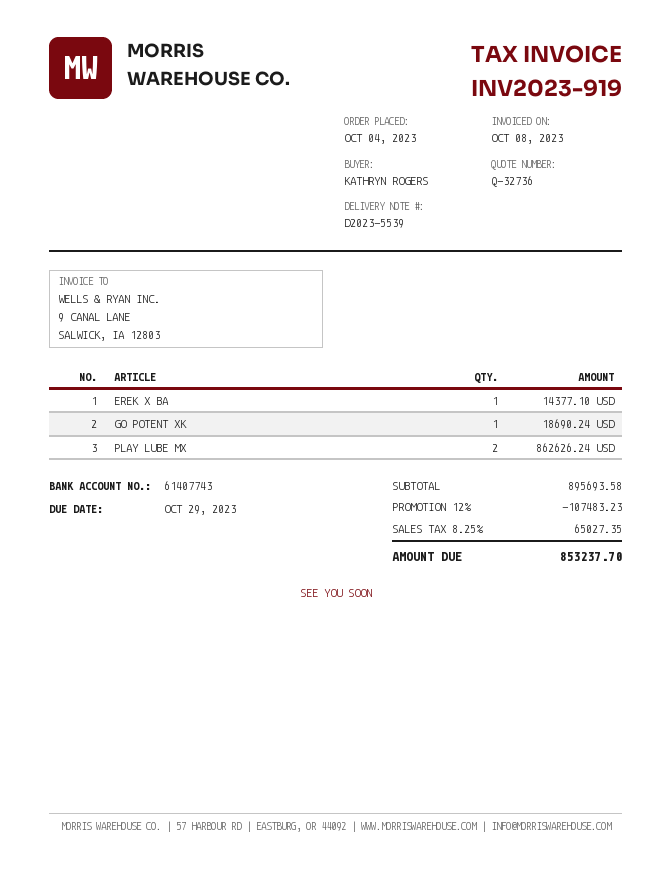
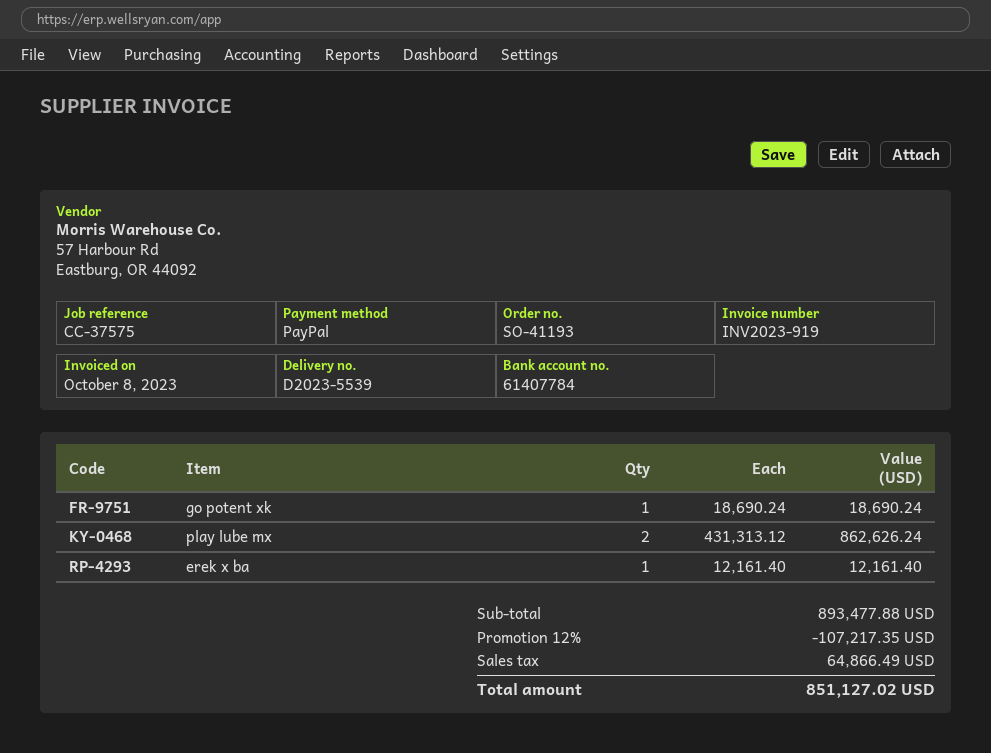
bank account: 61407743 -> 61407784
EREK X BA: 1 for 14377.10 -> 1 for 12161.40
subtotal: 895693.58 -> 893477.88
discount: 12% = 107483.23 -> 12% = 107217.35
tax: 65027.35 -> 64866.49
total: 853237.70 -> 851127.02

